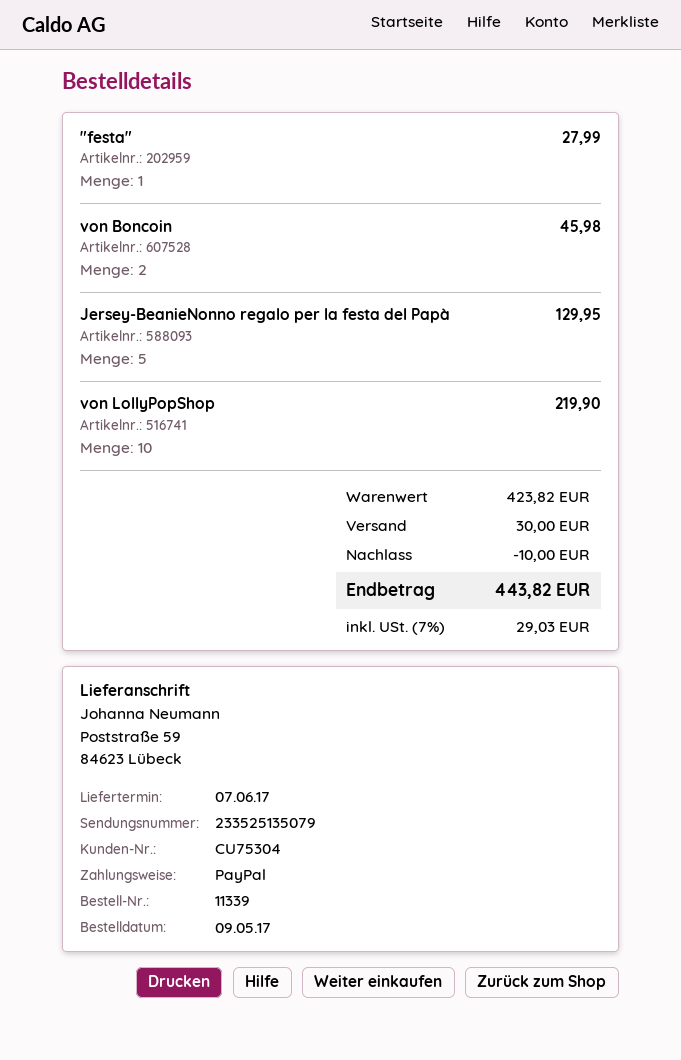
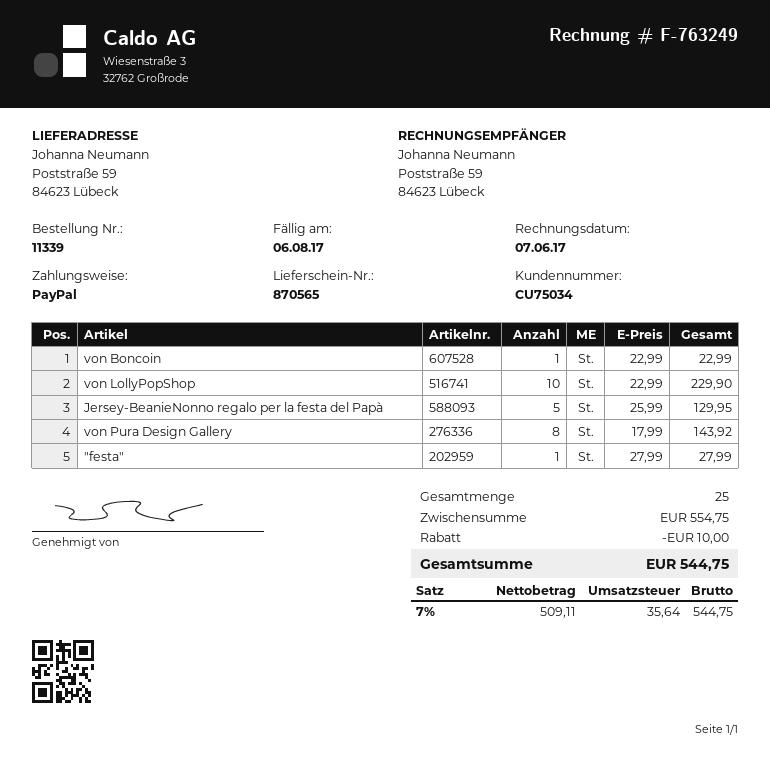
customer number: CU75304 -> CU75034
von Boncoin: 2 for 45.98 -> 1 for 22.99
von LollyPopShop: 10 for 219.90 -> 10 for 229.90
von Pura Design Gallery: none -> 8 for 143.92
subtotal: 423.82 -> 554.75
shipping: 30.00 -> none
tax: 7% = 29.03 -> 7% = 35.64
total: 443.82 -> 544.75

